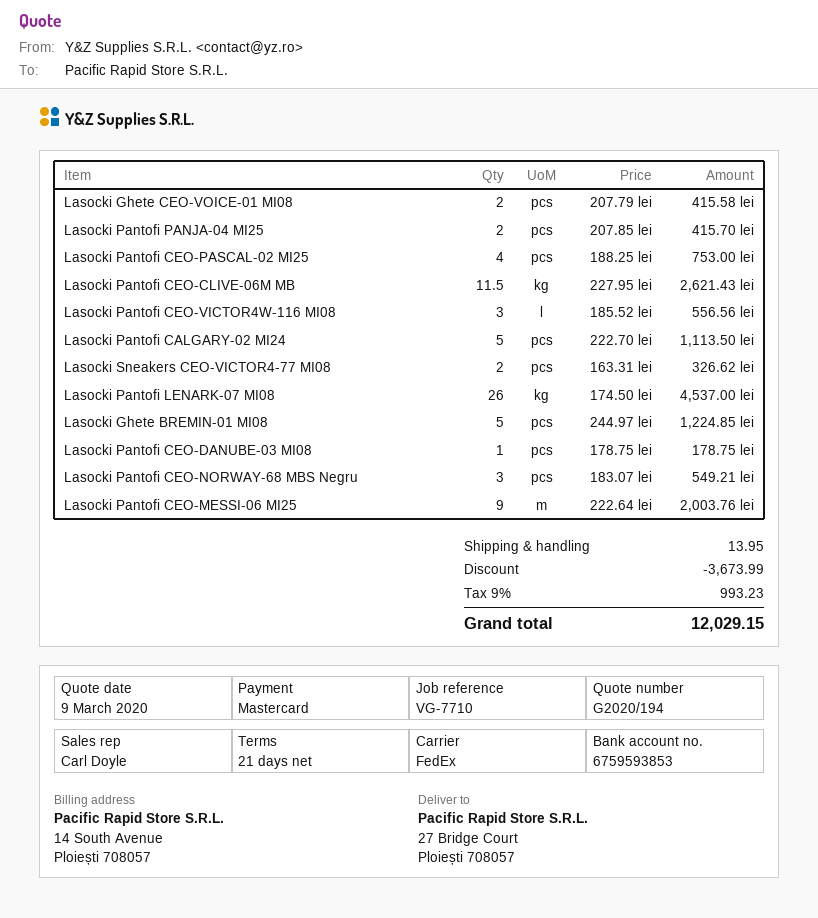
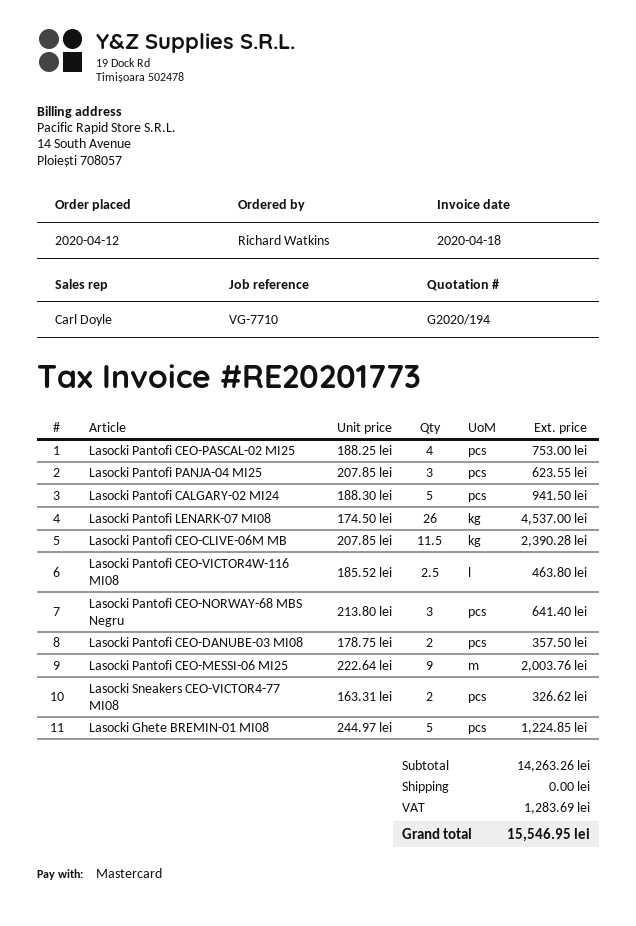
Lasocki Ghete CEO-VOICE-01 MI08: 2 x 207.79 = 415.58 -> none
Lasocki Pantofi PANJA-04 MI25: 2 x 207.85 = 415.70 -> 3 x 207.85 = 623.55
Lasocki Pantofi CEO-CLIVE-06M MB: 11.5 x 227.95 = 2621.43 -> 11.5 x 207.85 = 2390.28
Lasocki Pantofi CEO-VICTOR4W-116 MI08: 3 x 185.52 = 556.56 -> 2.5 x 185.52 = 463.80
Lasocki Pantofi CALGARY-02 MI24: 5 x 222.70 = 1113.50 -> 5 x 188.30 = 941.50
Lasocki Pantofi CEO-DANUBE-03 MI08: 1 x 178.75 = 178.75 -> 2 x 178.75 = 357.50
Lasocki Pantofi CEO-NORWAY-68 MBS Negru: 3 x 183.07 = 549.21 -> 3 x 213.80 = 641.40
discount: 3673.99 -> none
shipping: 13.95 -> 0.00
tax: 993.23 -> 1283.69
total: 12029.15 -> 15546.95

